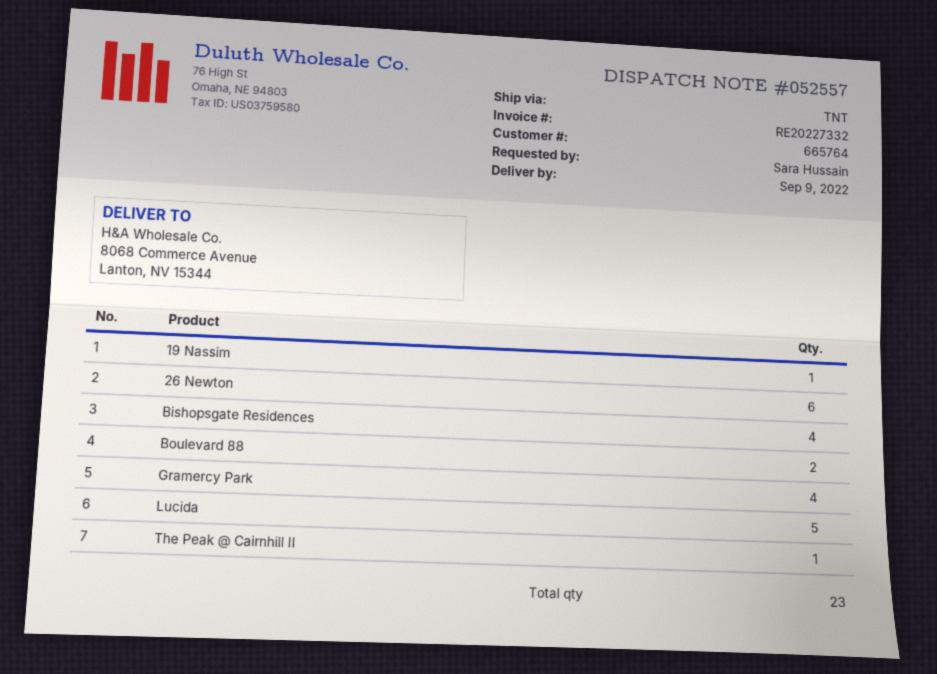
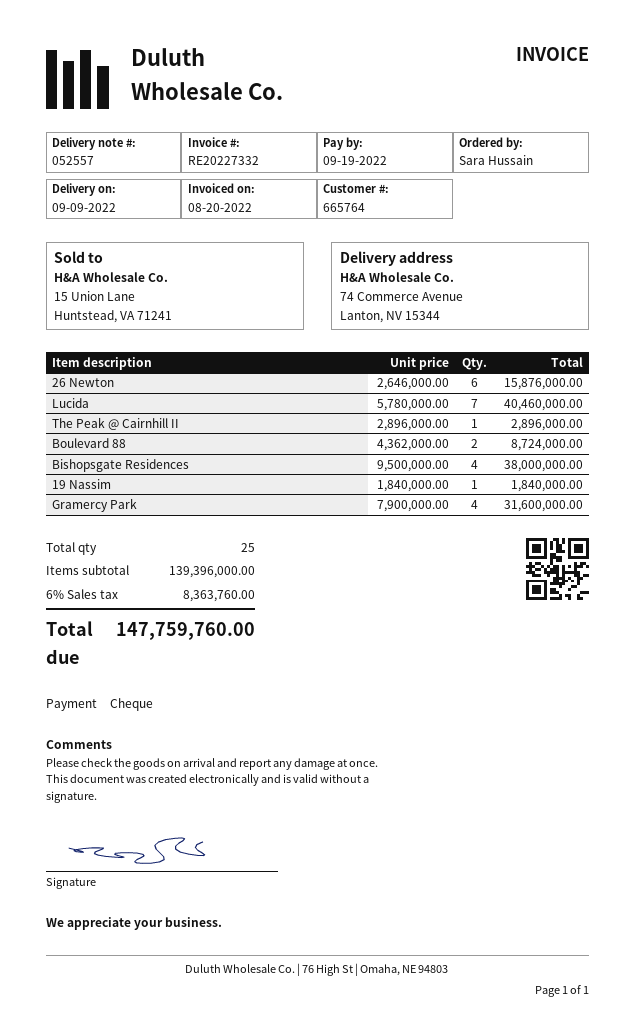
ship to: 8068 Commerce Avenue, Lanton, NV 15344 -> 74 Commerce Avenue, Lanton, NV 15344
Lucida: 5 -> 7
total quantity: 23 -> 25

